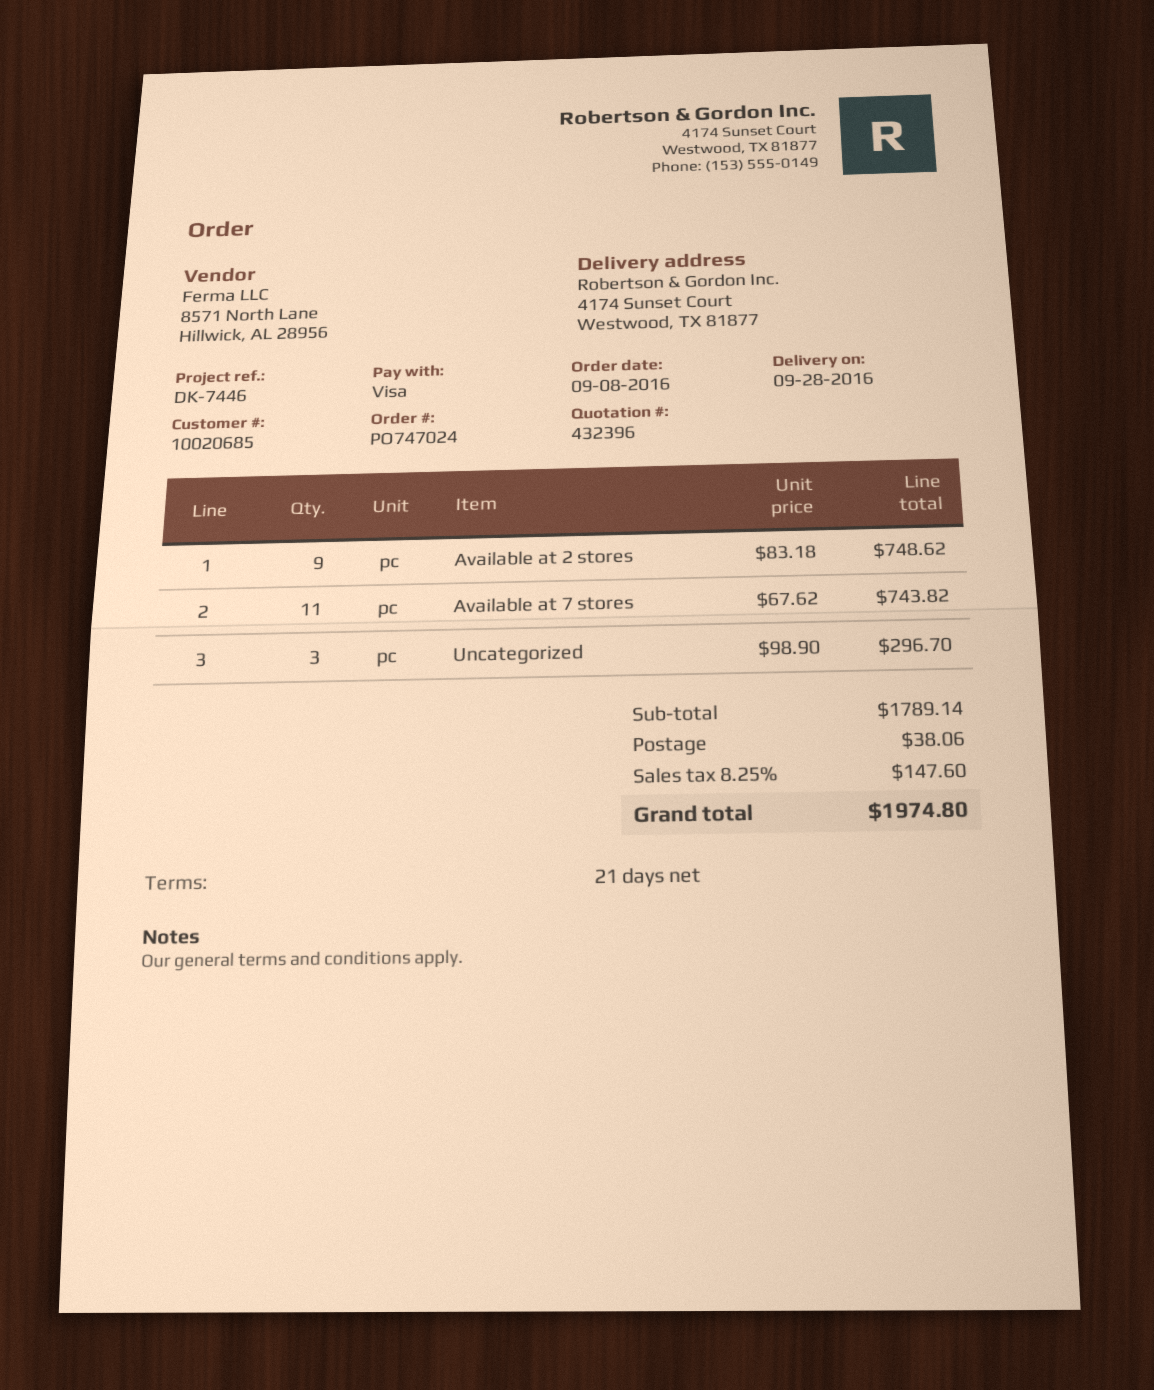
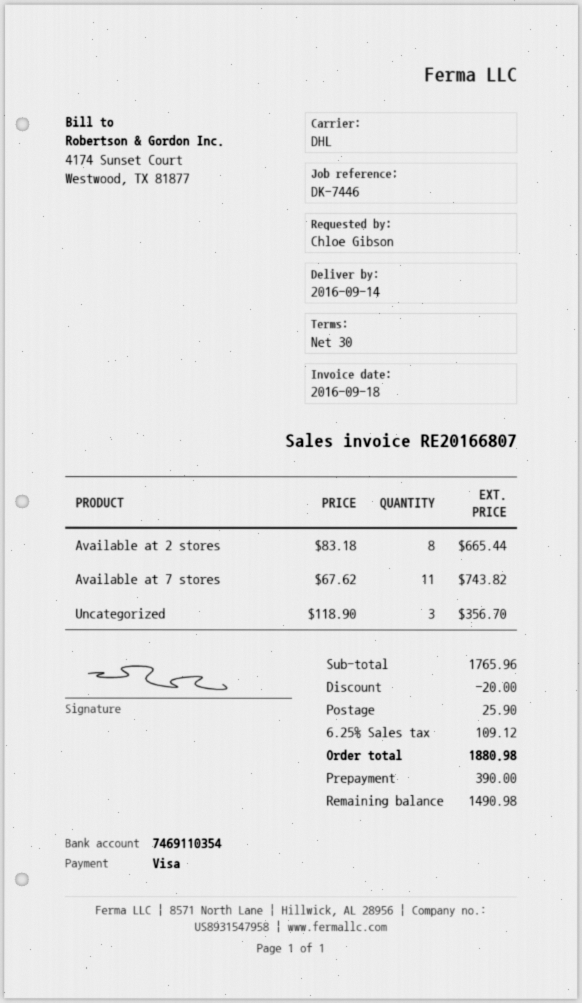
delivery date: 2016-09-28 -> 2016-09-14
payment terms: 21 days -> 30 days
Available at 2 stores: 9 x 83.18 = 748.62 -> 8 x 83.18 = 665.44
Uncategorized: 3 x 98.90 = 296.70 -> 3 x 118.90 = 356.70
subtotal: 1789.14 -> 1765.96
discount: none -> 20.00
shipping: 38.06 -> 25.90
tax: 8.25% = 147.60 -> 6.25% = 109.12
total: 1974.80 -> 1880.98

